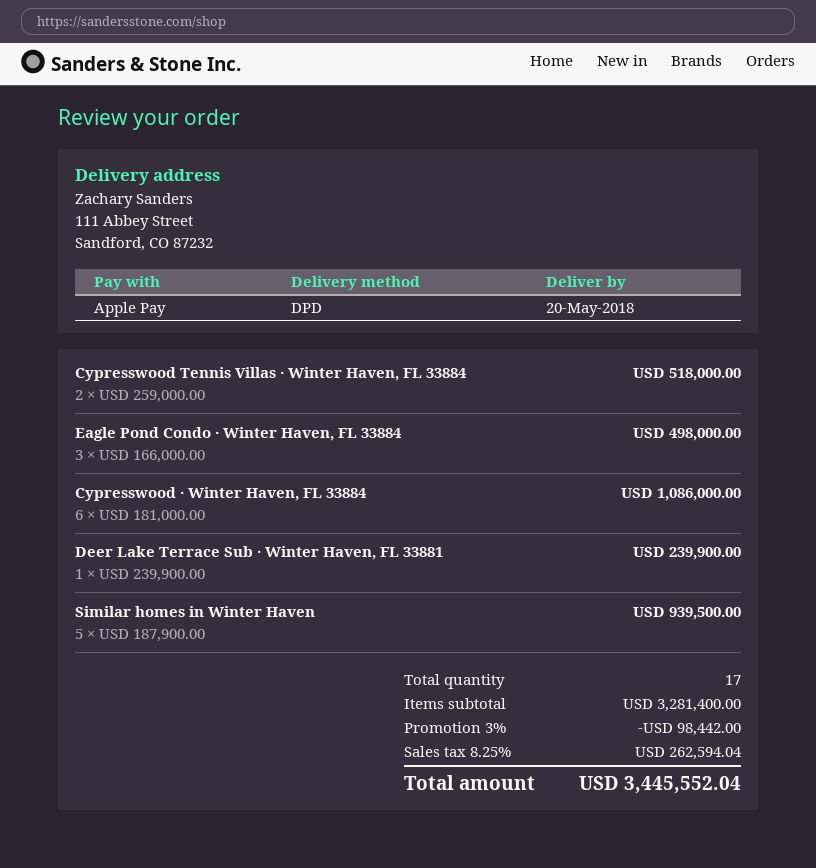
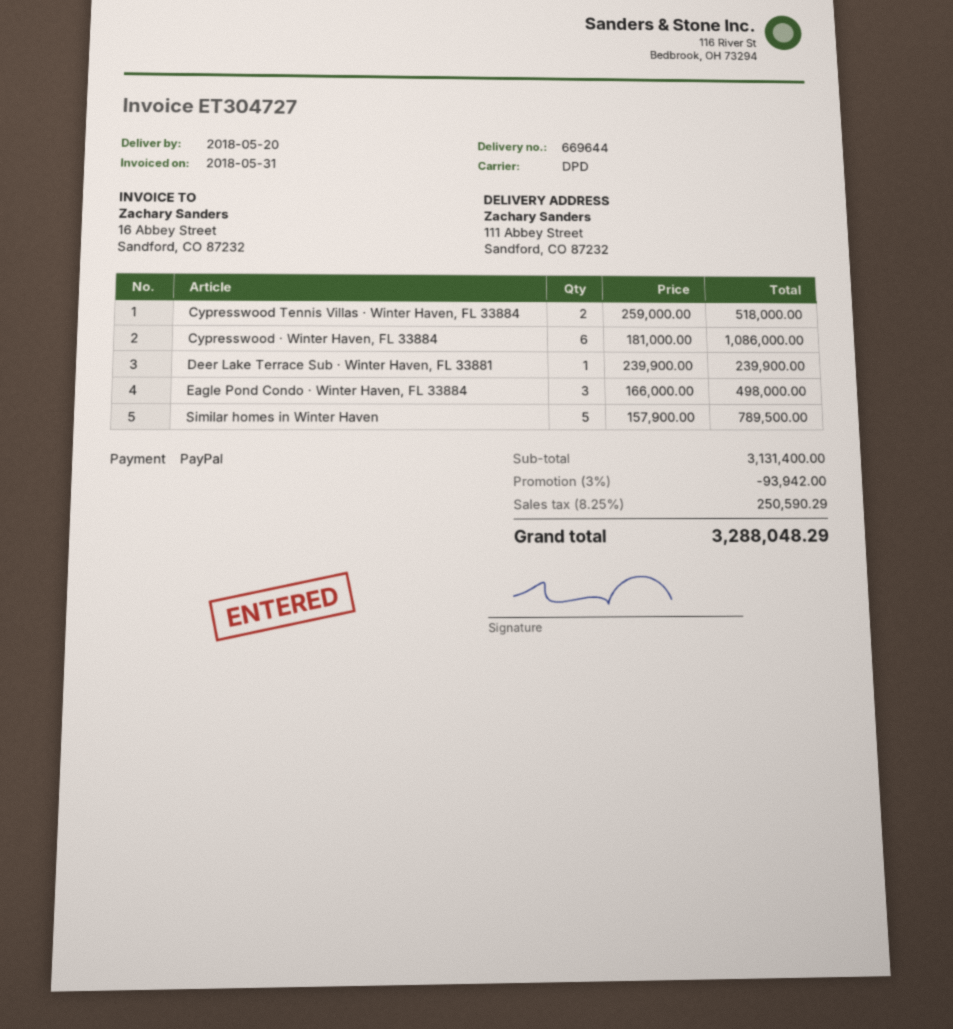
payment method: Apple Pay -> PayPal
Similar homes in Winter Haven: 5 x 187900.00 = 939500.00 -> 5 x 157900.00 = 789500.00
subtotal: 3281400.00 -> 3131400.00
discount: 3% = 98442.00 -> 3% = 93942.00
tax: 8.25% = 262594.04 -> 8.25% = 250590.29
total: 3445552.04 -> 3288048.29

